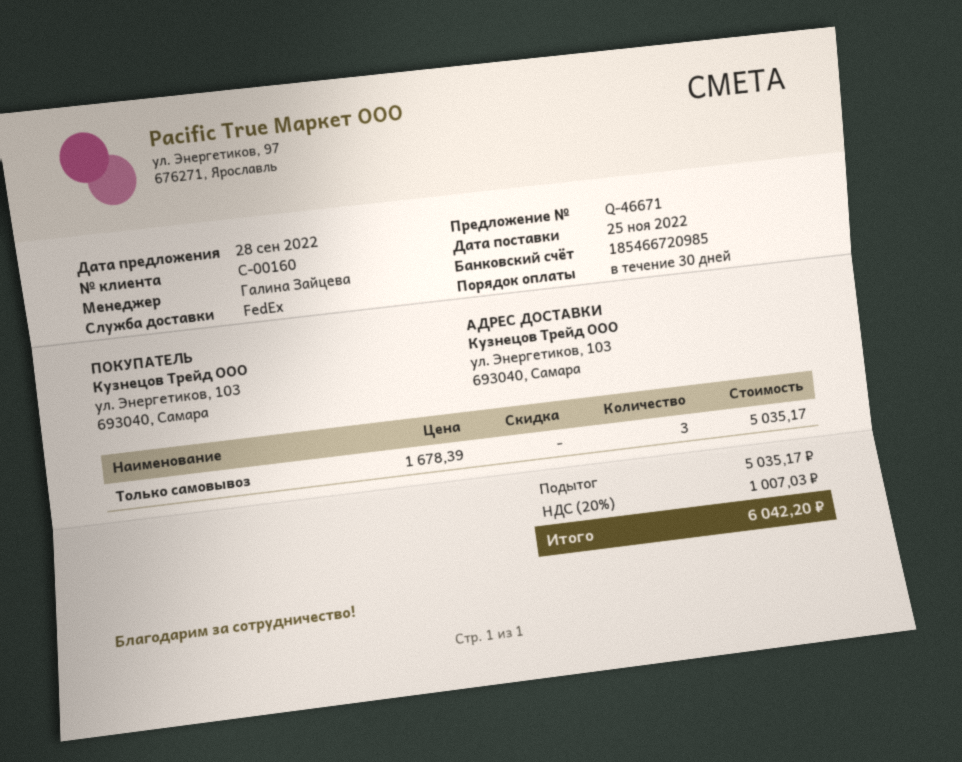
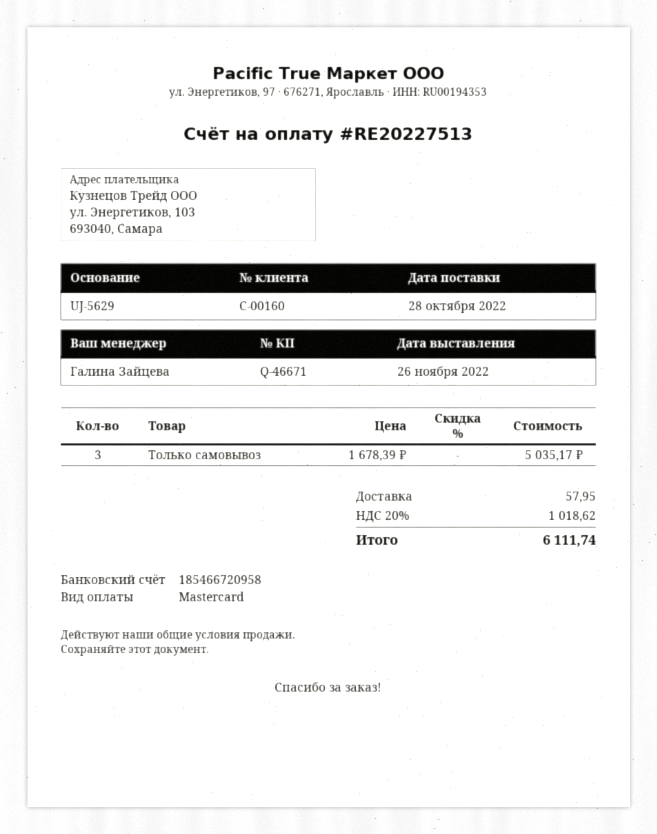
delivery date: 2022-11-25 -> 2022-10-28
bank account: 185466720985 -> 185466720958
shipping: none -> 57.95
tax: 20% = 1007.03 -> 20% = 1018.62
total: 6042.20 -> 6111.74

